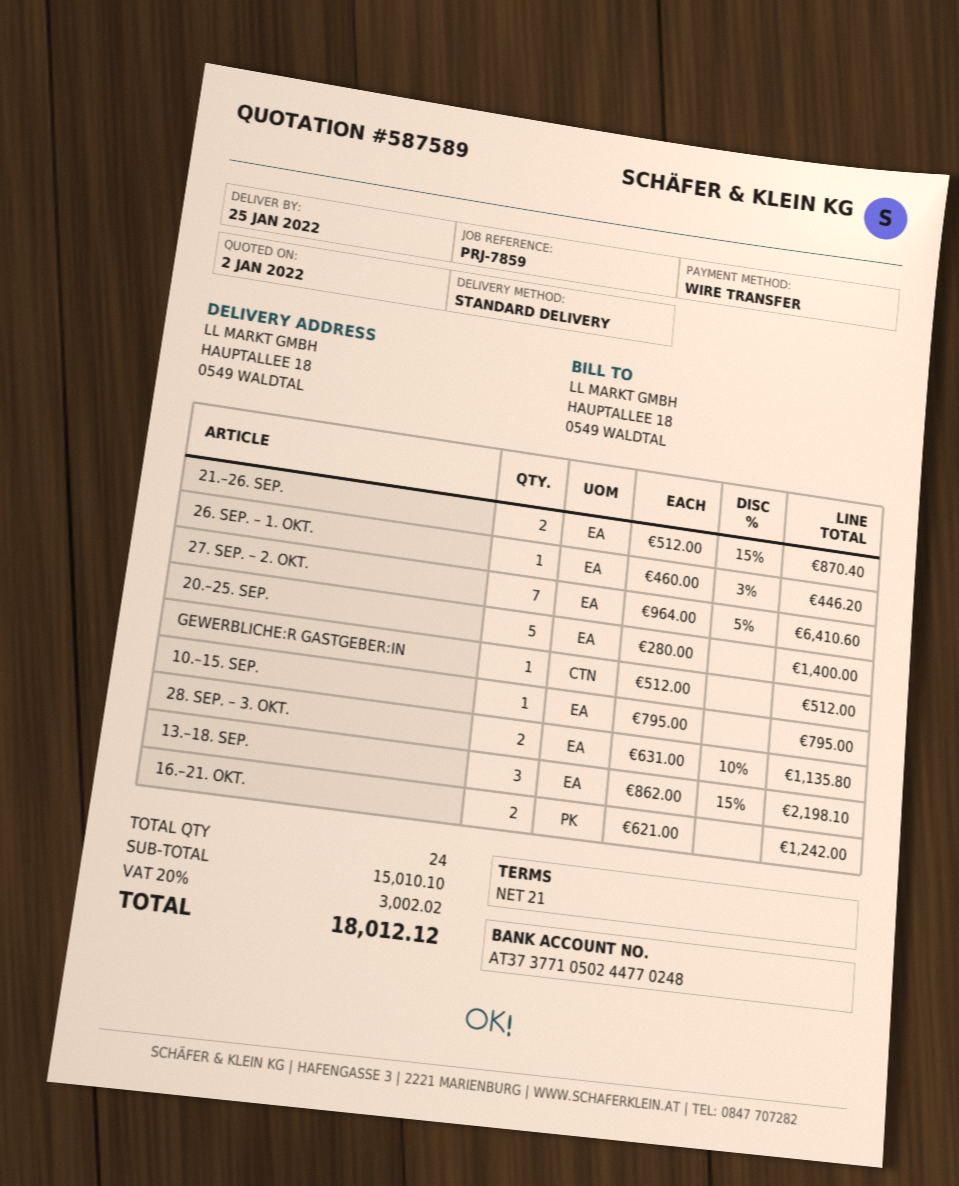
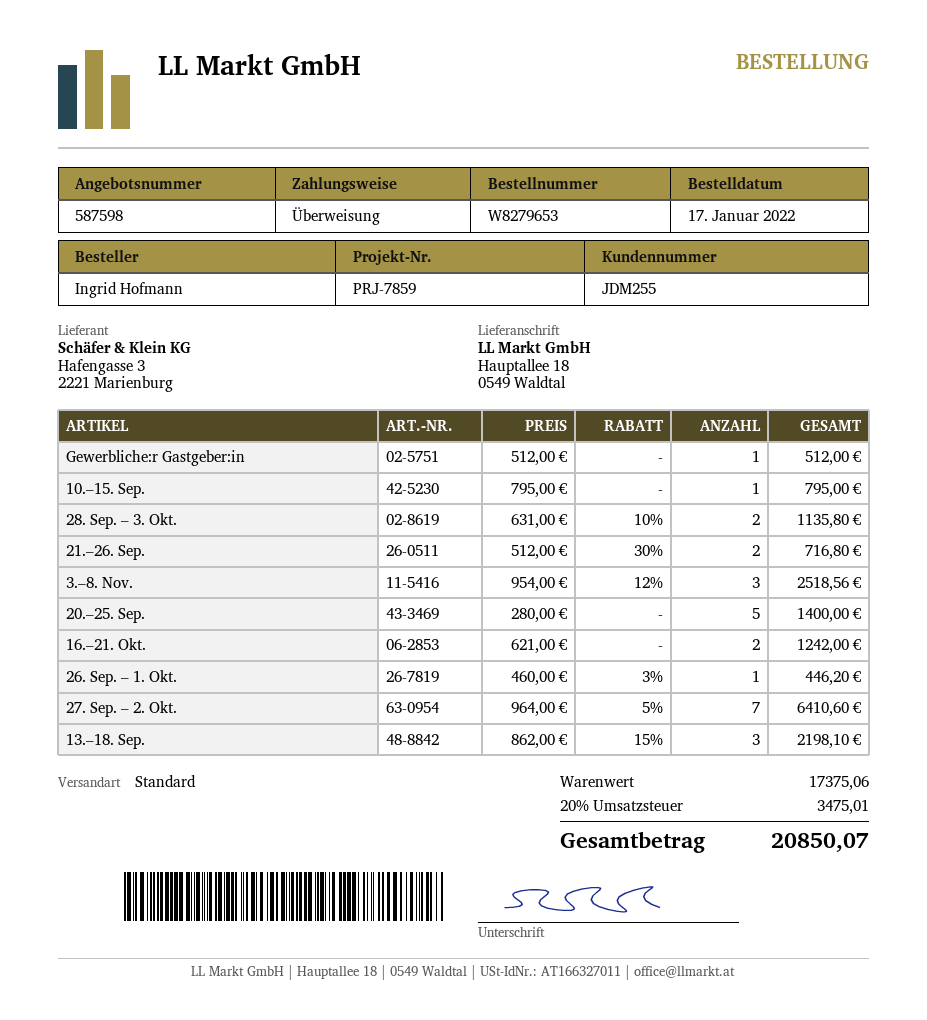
quote number: 587589 -> 587598
21.–26. SEP.: 2 x 512.00 - 15% = 870.40 -> 2 x 512.00 - 30% = 716.80
3.–8. Nov.: none -> 3 x 954.00 - 12% = 2518.56
subtotal: 15010.10 -> 17375.06
tax: 20% = 3002.02 -> 20% = 3475.01
total: 18012.12 -> 20850.07

